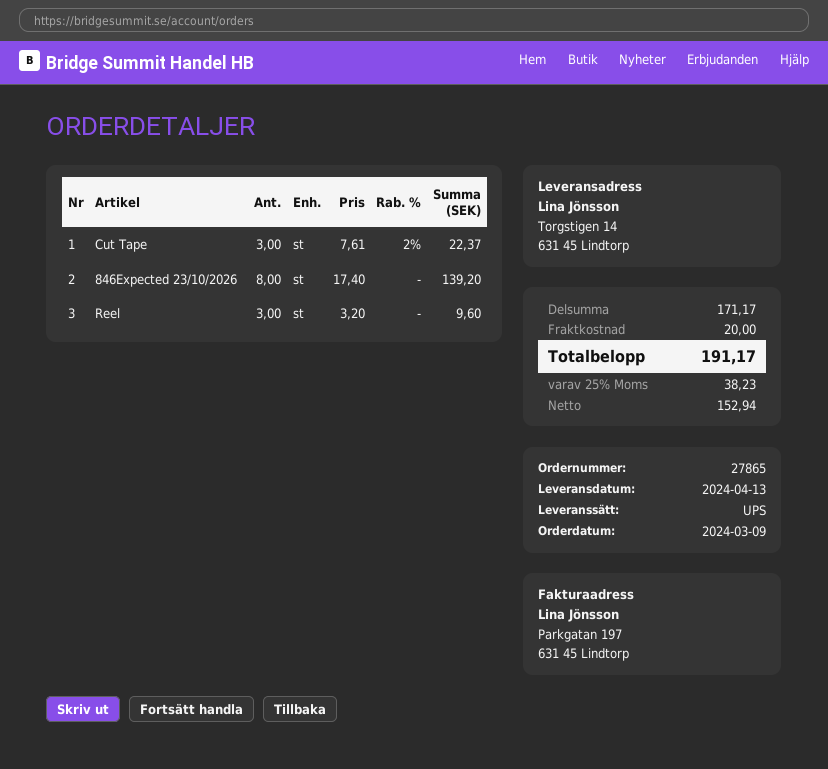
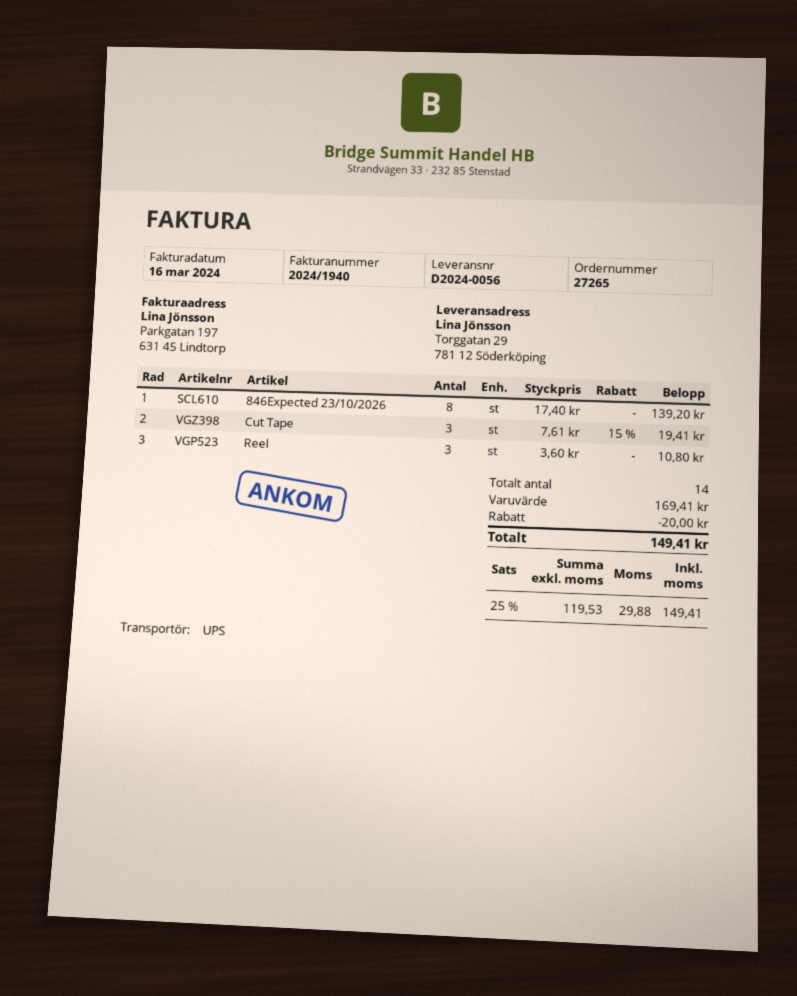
order number: 27865 -> 27265
ship to: Torgstigen 14, 631 45 Lindtorp -> Torggatan 29, 781 12 Söderköping
Cut Tape: 3 x 7.61 - 2% = 22.37 -> 3 x 7.61 - 15% = 19.41
Reel: 3 x 3.20 = 9.60 -> 3 x 3.60 = 10.80
subtotal: 171.17 -> 169.41
discount: none -> 20.00
shipping: 20.00 -> none
net: 152.94 -> 119.53
tax: 25% = 38.23 -> 25% = 29.88
total: 191.17 -> 149.41

